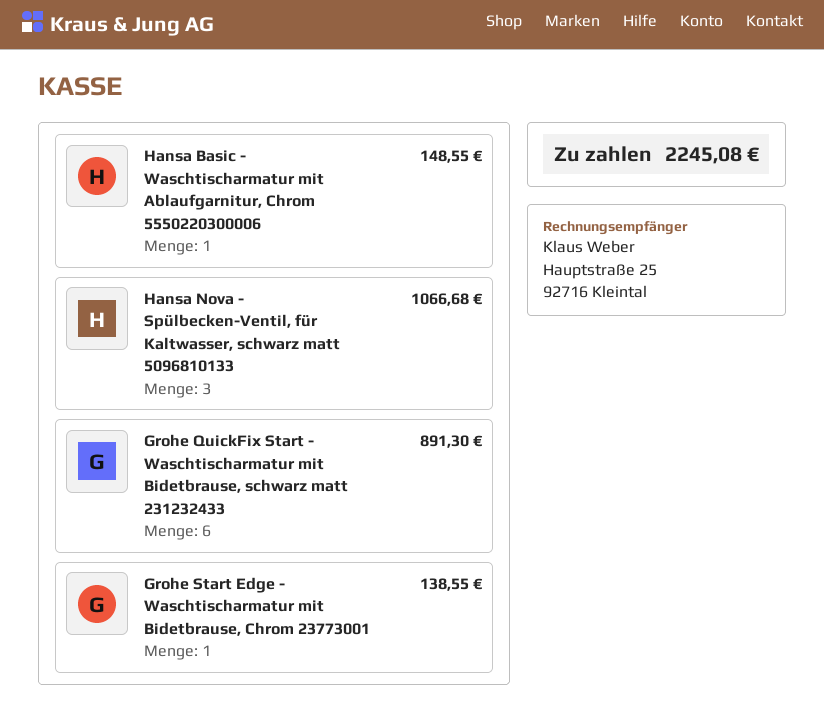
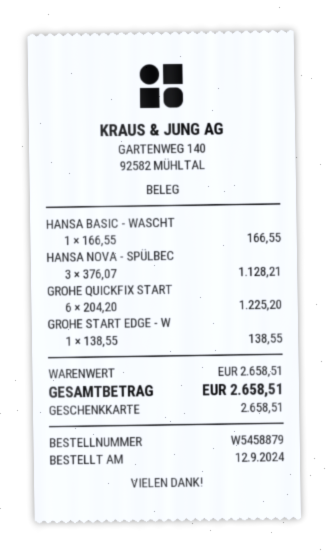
Hansa Basic - Waschtischarmatur mit Ablaufgarnitur, Chrom 5550220300006: 1 for 148.55 -> 1 for 166.55
Hansa Nova - Spülbecken-Ventil, für Kaltwasser, schwarz matt 5096810133: 3 for 1066.68 -> 3 for 1128.21
Grohe QuickFix Start - Waschtischarmatur mit Bidetbrause, schwarz matt 231232433: 6 for 891.30 -> 6 for 1225.20
total: 2245.08 -> 2658.51

